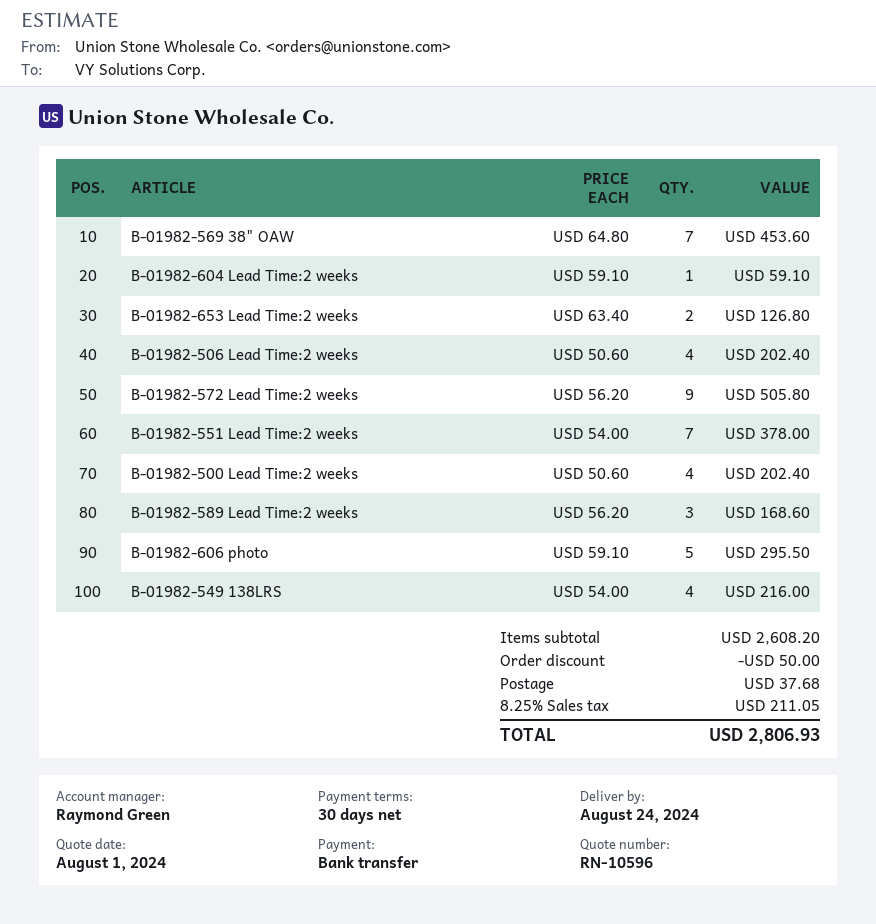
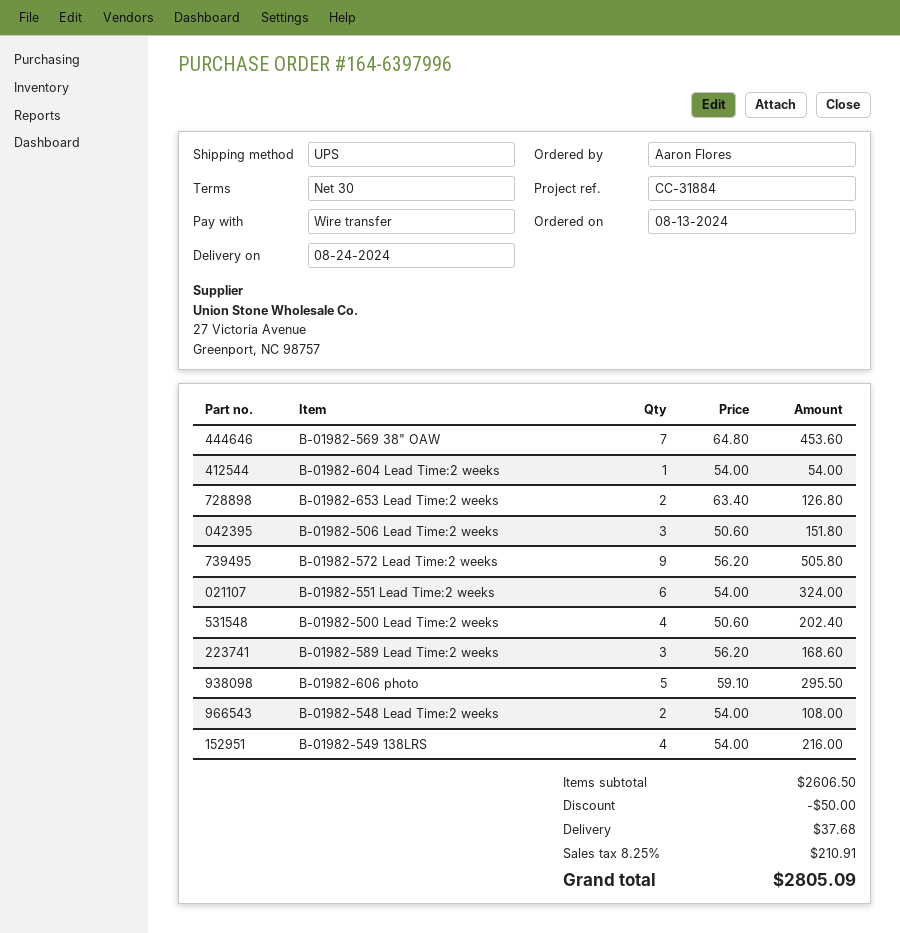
B-01982-604 Lead Time:2 weeks: 1 x 59.10 = 59.10 -> 1 x 54.00 = 54.00
B-01982-506 Lead Time:2 weeks: 4 x 50.60 = 202.40 -> 3 x 50.60 = 151.80
B-01982-551 Lead Time:2 weeks: 7 x 54.00 = 378.00 -> 6 x 54.00 = 324.00
B-01982-548 Lead Time:2 weeks: none -> 2 x 54.00 = 108.00
subtotal: 2608.20 -> 2606.50
tax: 8.25% = 211.05 -> 8.25% = 210.91
total: 2806.93 -> 2805.09

